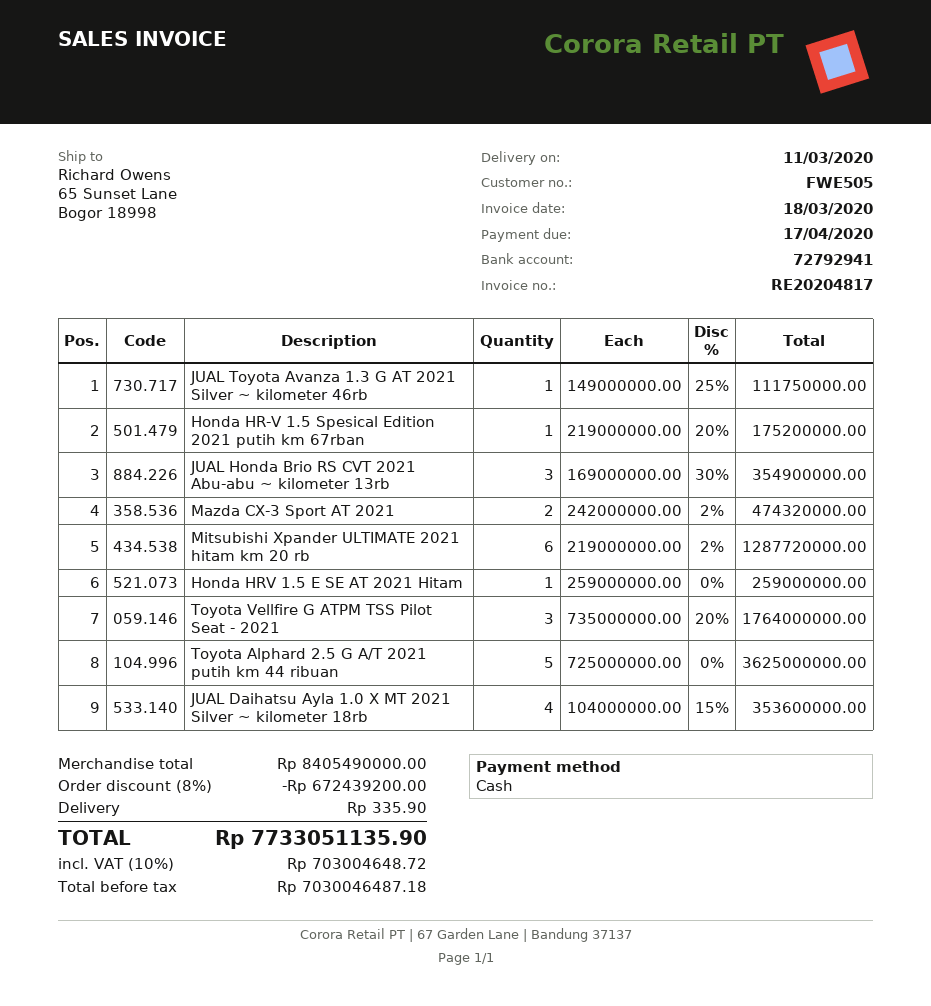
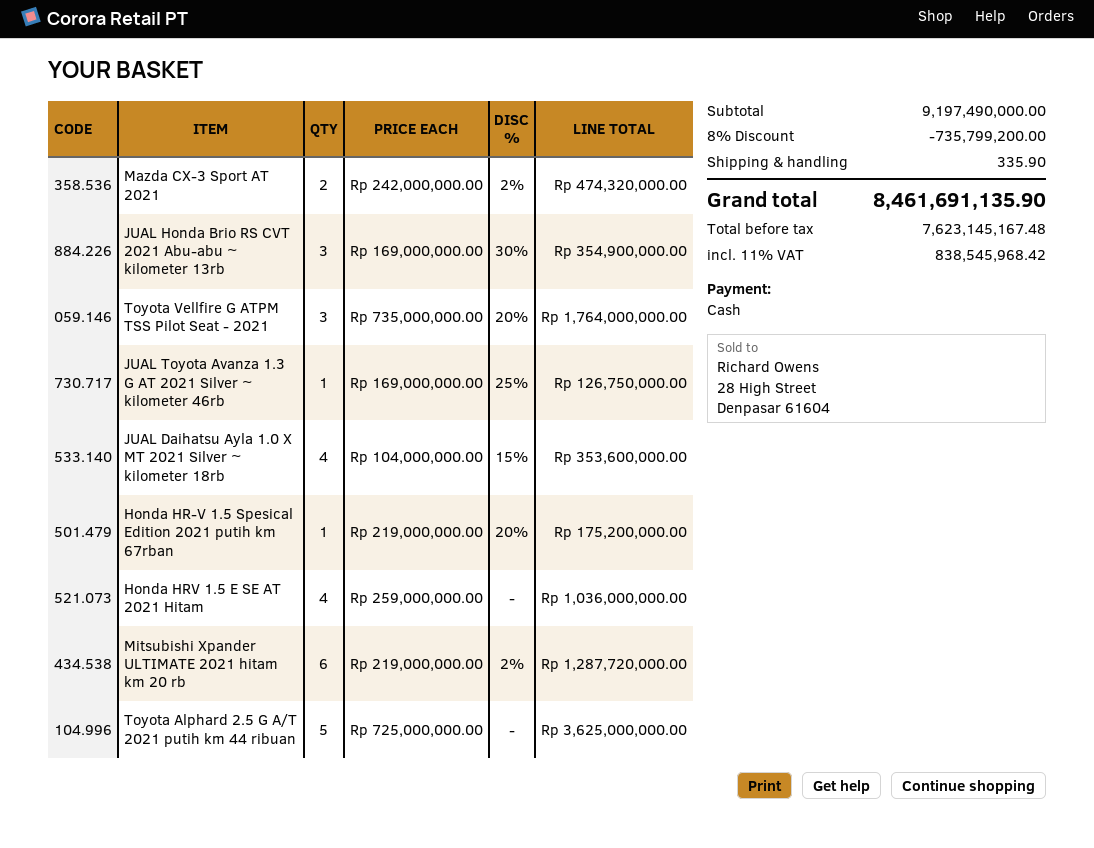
JUAL Toyota Avanza 1.3 G AT 2021 Silver ~ kilometer 46rb: 1 x 149000000.00 - 25% = 111750000.00 -> 1 x 169000000.00 - 25% = 126750000.00
Honda HRV 1.5 E SE AT 2021 Hitam: 1 x 259000000.00 = 259000000.00 -> 4 x 259000000.00 = 1036000000.00
subtotal: 8405490000.00 -> 9197490000.00
discount: 8% = 672439200.00 -> 8% = 735799200.00
net: 7030046487.18 -> 7623145167.48
tax: 10% = 703004648.72 -> 11% = 838545968.42
total: 7733051135.90 -> 8461691135.90

